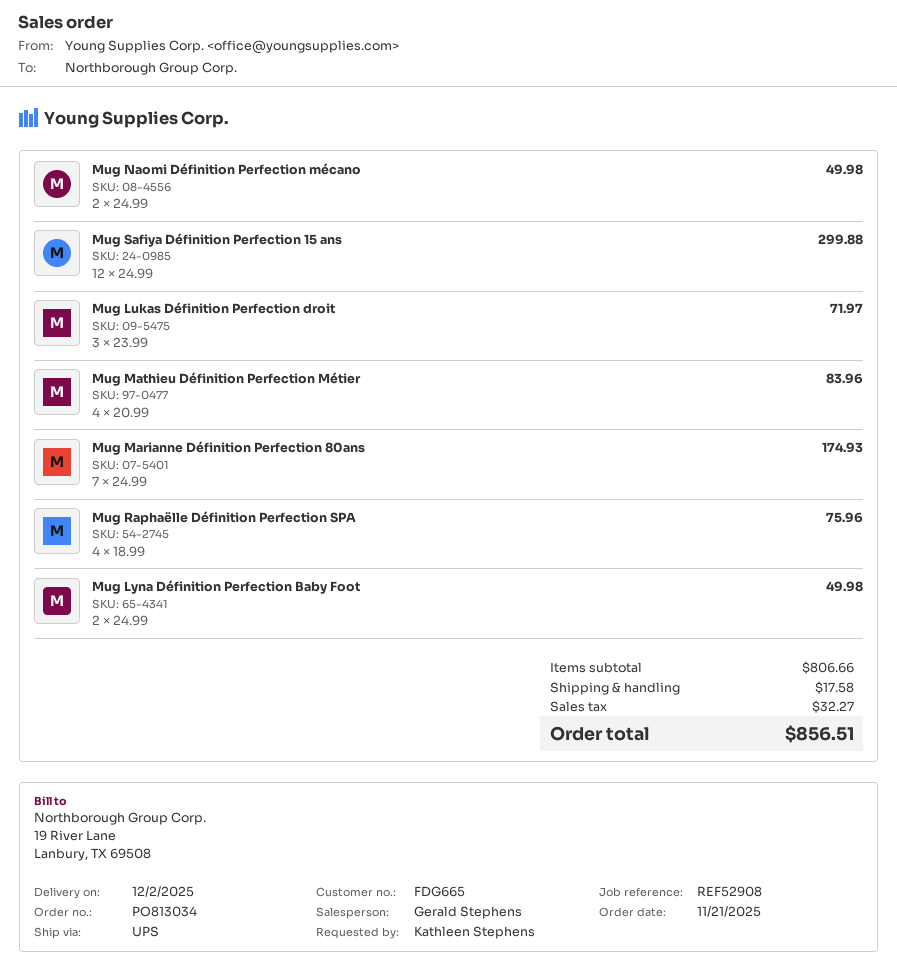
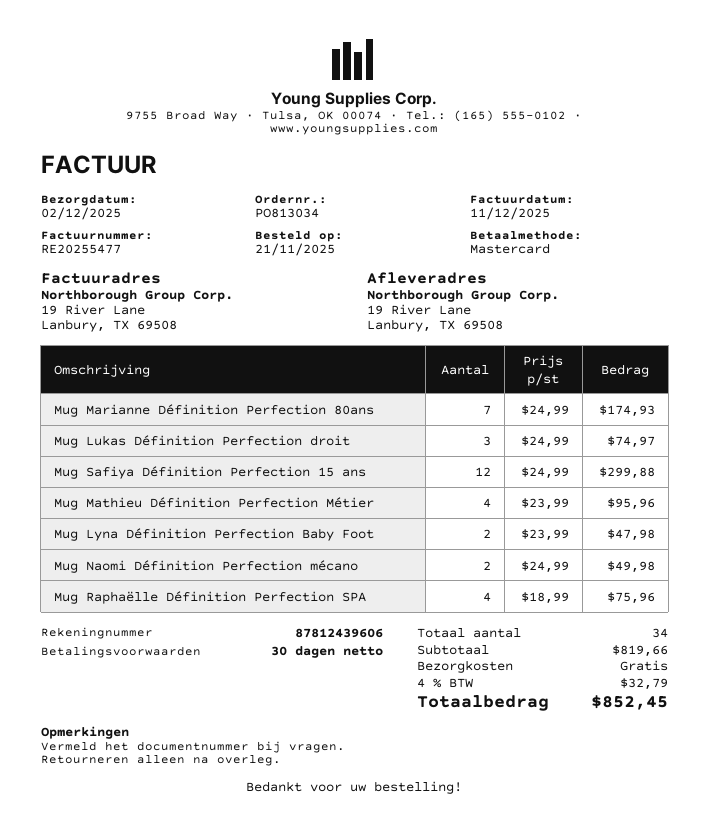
Mug Lukas Définition Perfection droit: 3 x 23.99 = 71.97 -> 3 x 24.99 = 74.97
Mug Mathieu Définition Perfection Métier: 4 x 20.99 = 83.96 -> 4 x 23.99 = 95.96
Mug Lyna Définition Perfection Baby Foot: 2 x 24.99 = 49.98 -> 2 x 23.99 = 47.98
subtotal: 806.66 -> 819.66
shipping: 17.58 -> 0.00
tax: 32.27 -> 32.79
total: 856.51 -> 852.45

